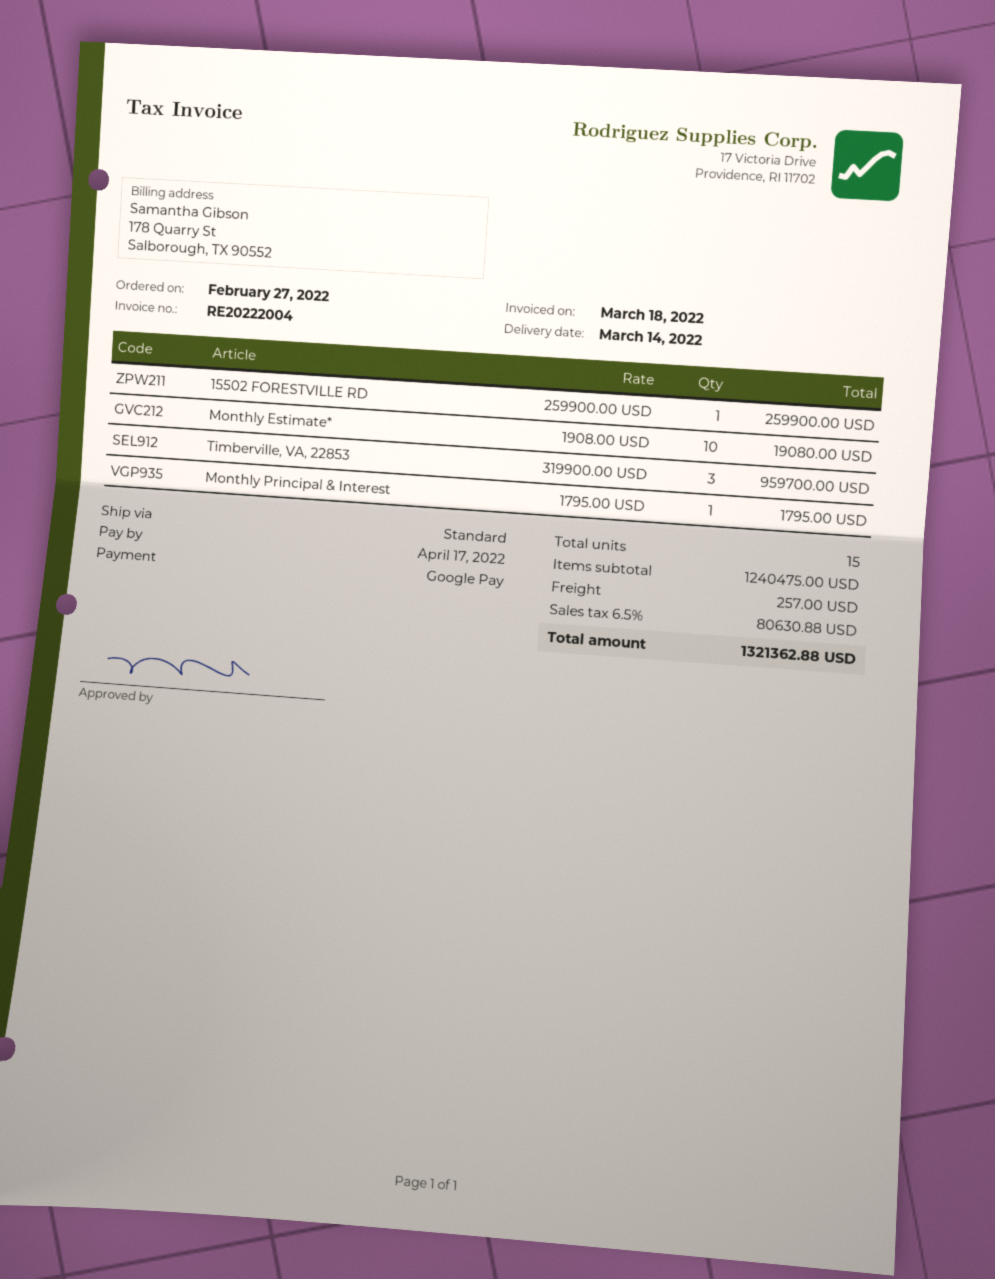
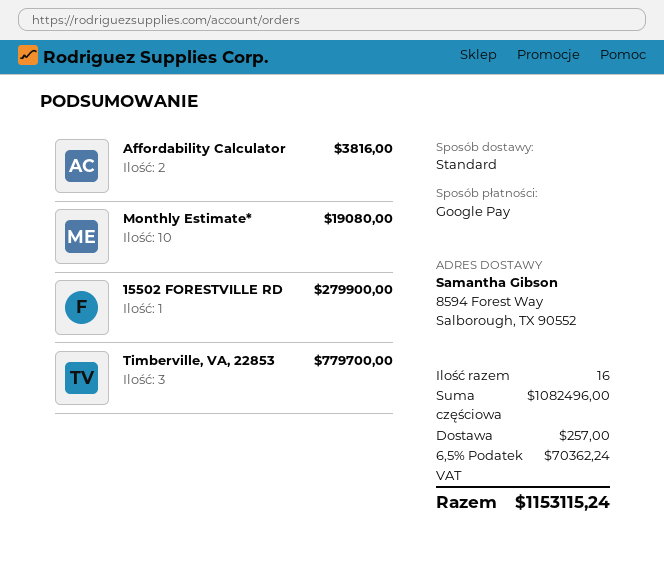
15502 FORESTVILLE RD: 1 for 259900.00 -> 1 for 279900.00
Timberville, VA, 22853: 3 for 959700.00 -> 3 for 779700.00
Monthly Principal & Interest: 1 for 1795.00 -> none
Affordability Calculator: none -> 2 for 3816.00
total quantity: 15 -> 16
subtotal: 1240475.00 -> 1082496.00
tax: 6.5% = 80630.88 -> 6.5% = 70362.24
total: 1321362.88 -> 1153115.24

